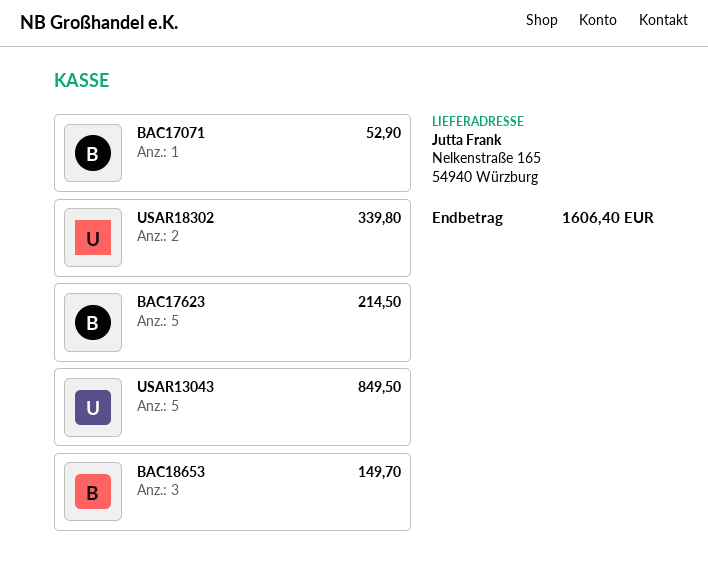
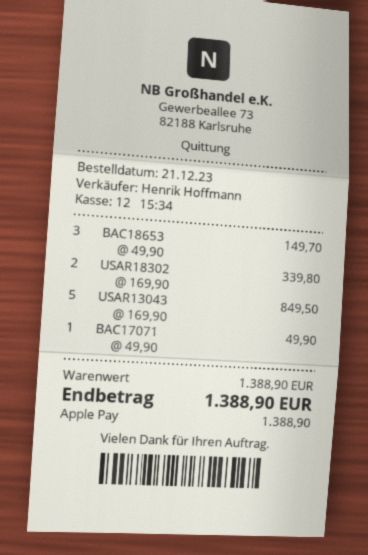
BAC17071: 1 for 52.90 -> 1 for 49.90
BAC17623: 5 for 214.50 -> none
total: 1606.40 -> 1388.90

